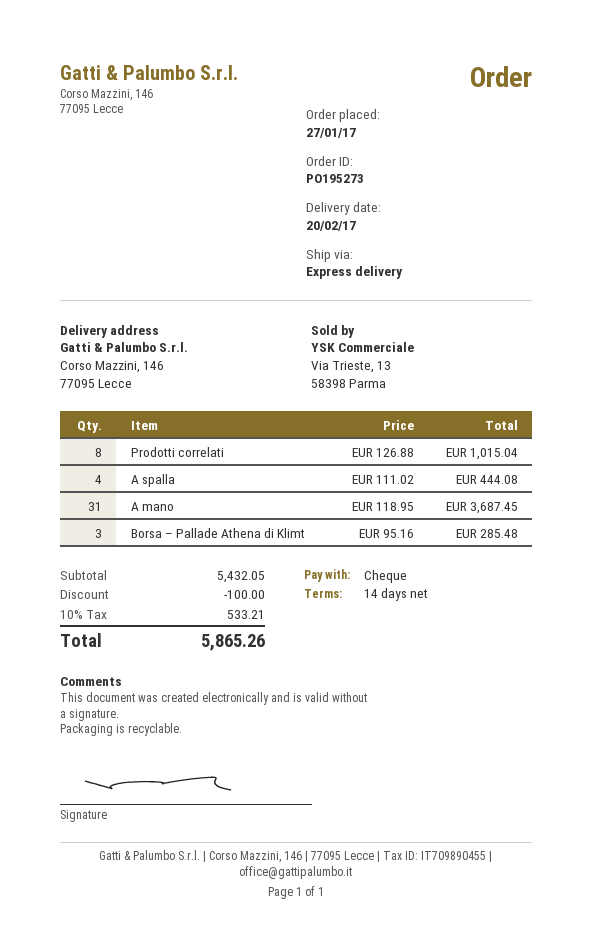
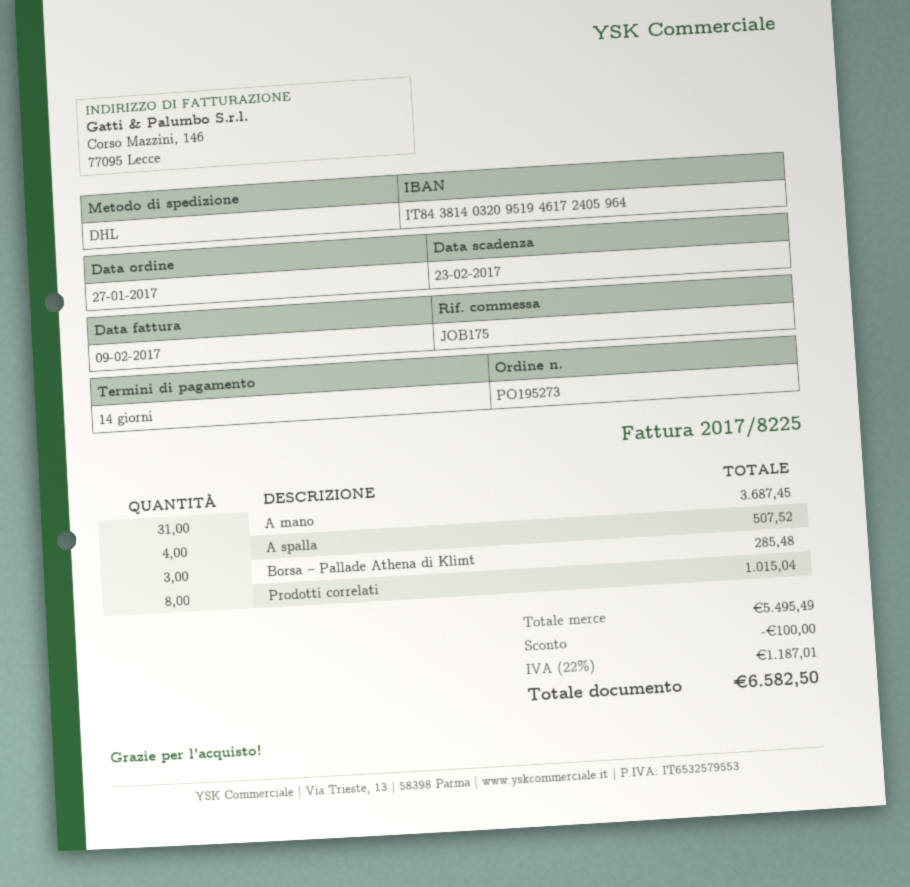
shipping method: express -> DHL
A spalla: 4 for 444.08 -> 4 for 507.52
subtotal: 5432.05 -> 5495.49
tax: 10% = 533.21 -> 22% = 1187.01
total: 5865.26 -> 6582.50

